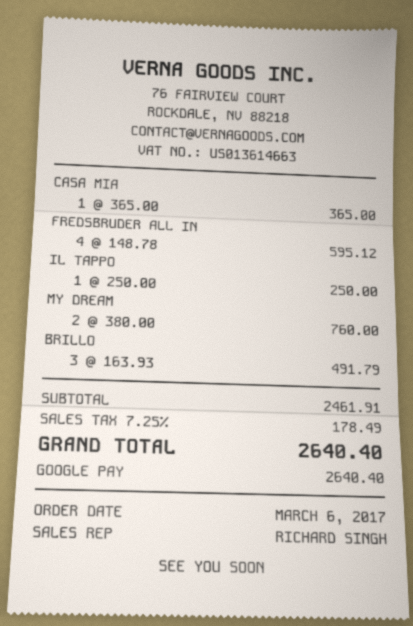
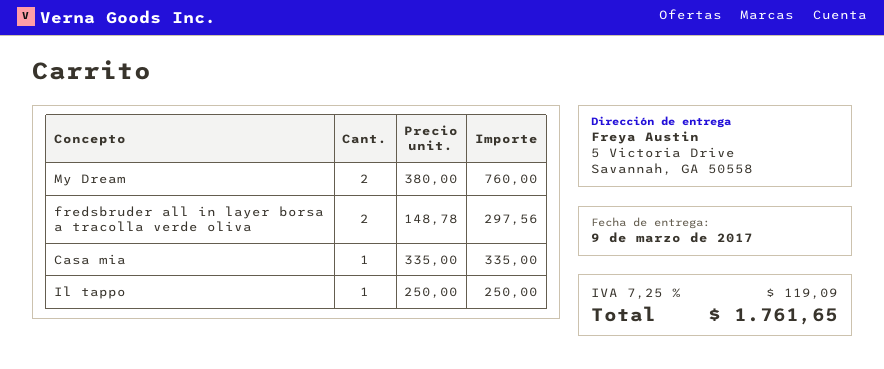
CASA MIA: 1 x 365.00 = 365.00 -> 1 x 335.00 = 335.00
FREDSBRUDER ALL IN: 4 x 148.78 = 595.12 -> 2 x 148.78 = 297.56
BRILLO: 3 x 163.93 = 491.79 -> none
tax: 7.25% = 178.49 -> 7.25% = 119.09
total: 2640.40 -> 1761.65

